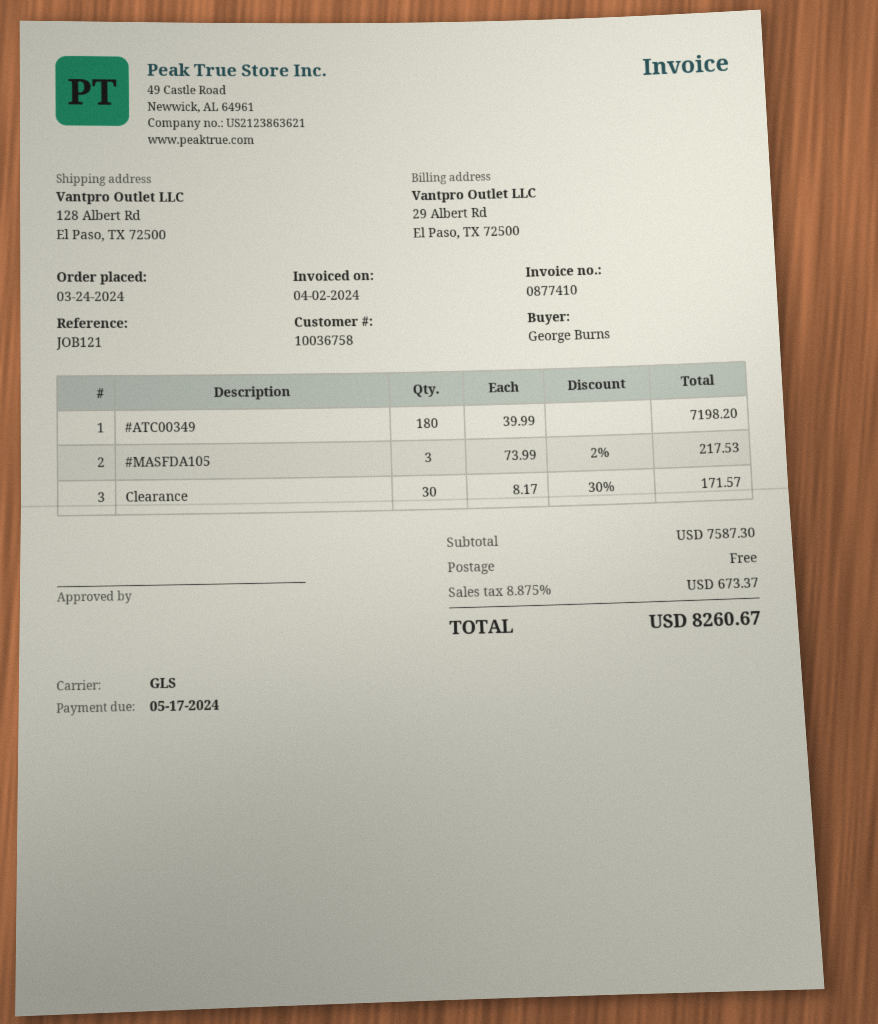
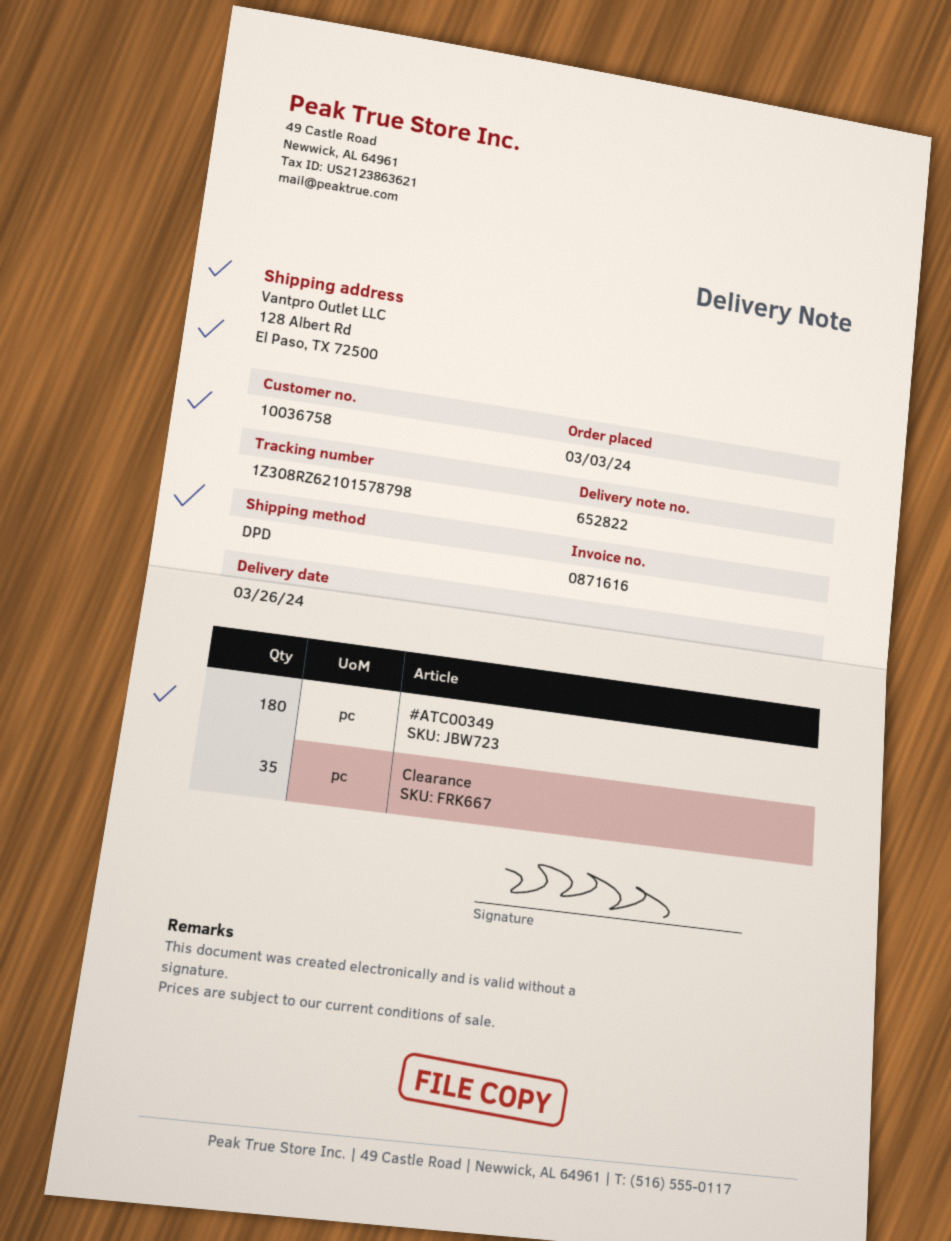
order date: 2024-03-24 -> 2024-03-03
invoice number: 0877410 -> 0871616
shipping method: GLS -> DPD
#MASFDA105: 3 -> none
Clearance: 30 -> 35

